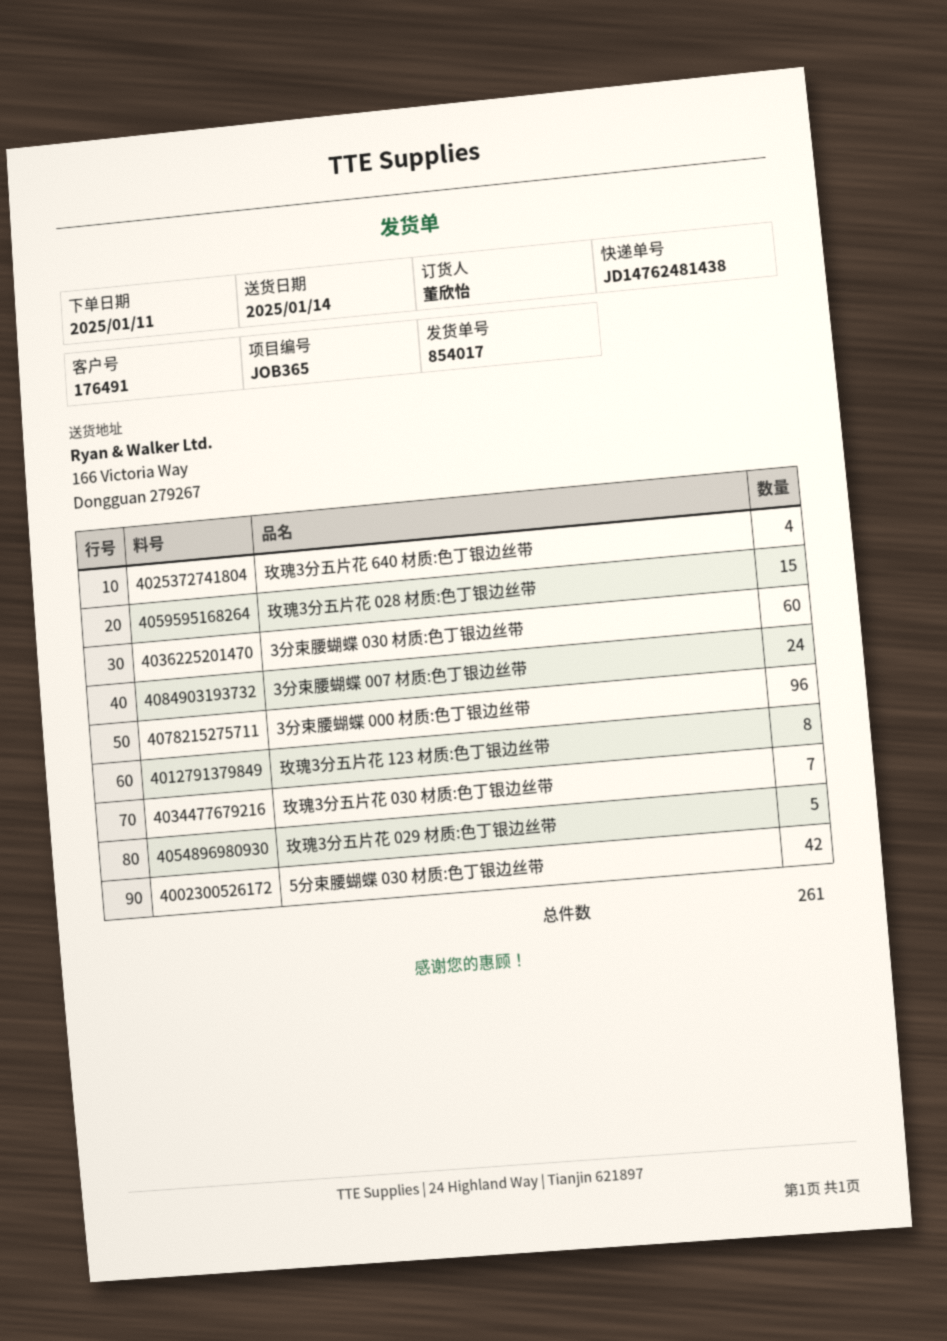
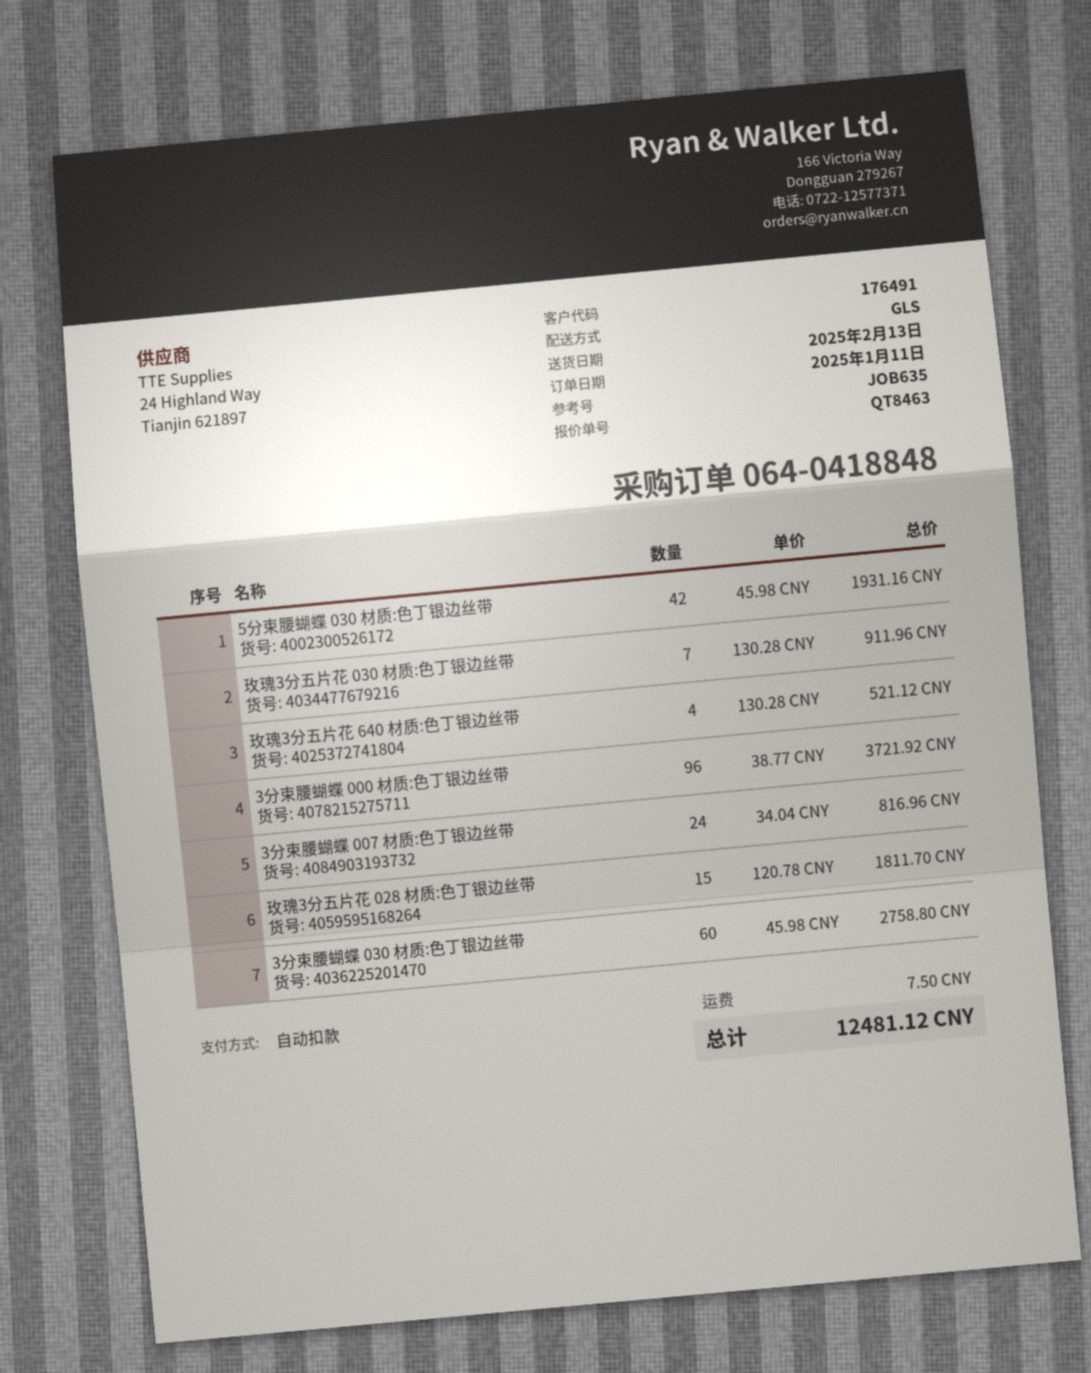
delivery date: 2025-01-14 -> 2025-02-13
reference: JOB365 -> JOB635
玫瑰3分五片花 123 材质:色丁银边丝带: 8 -> none
玫瑰3分五片花 029 材质:色丁银边丝带: 5 -> none

